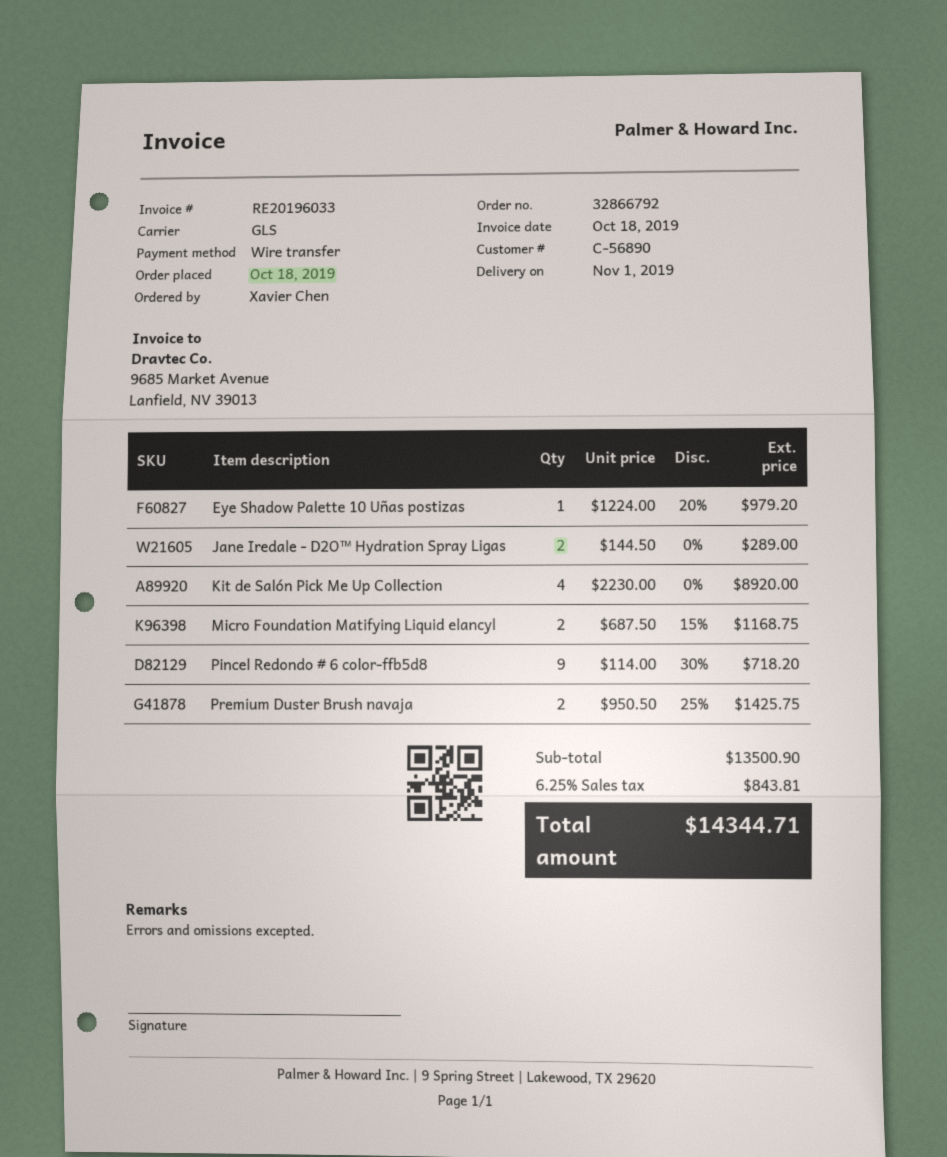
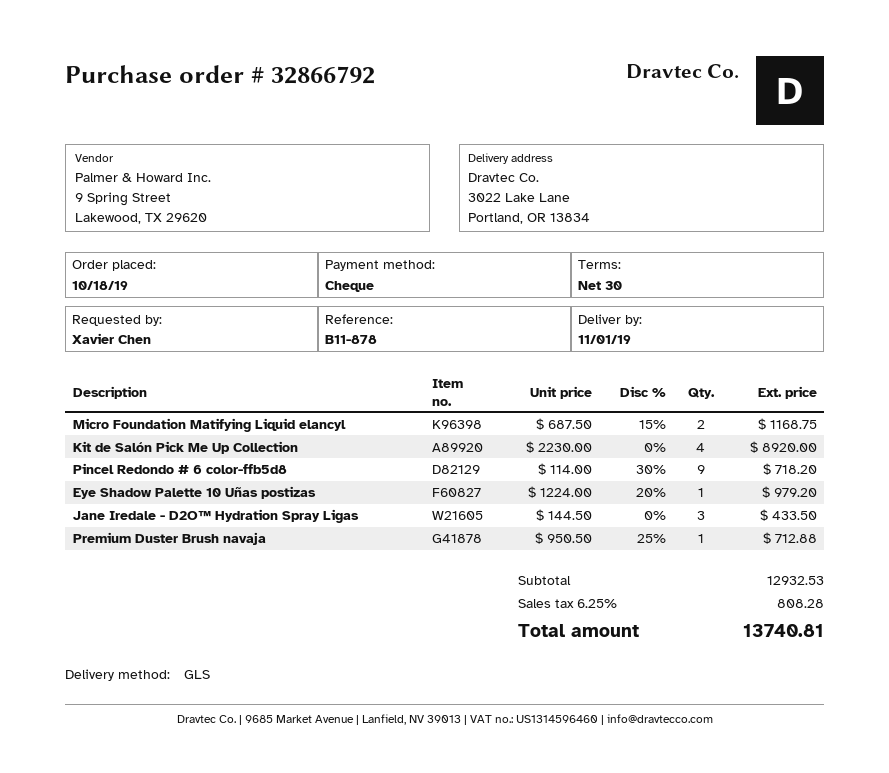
payment method: bank transfer -> cheque
Jane Iredale - D2O™ Hydration Spray Ligas: 2 x 144.50 = 289.00 -> 3 x 144.50 = 433.50
Premium Duster Brush navaja: 2 x 950.50 - 25% = 1425.75 -> 1 x 950.50 - 25% = 712.88
subtotal: 13500.90 -> 12932.53
tax: 6.25% = 843.81 -> 6.25% = 808.28
total: 14344.71 -> 13740.81

